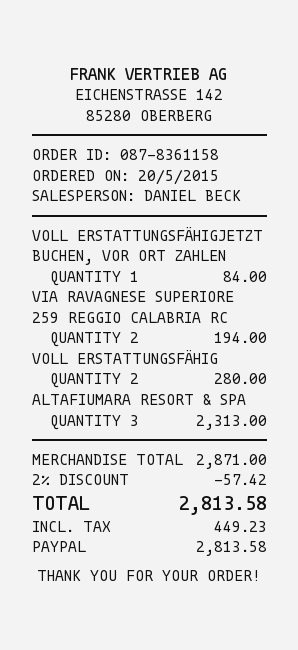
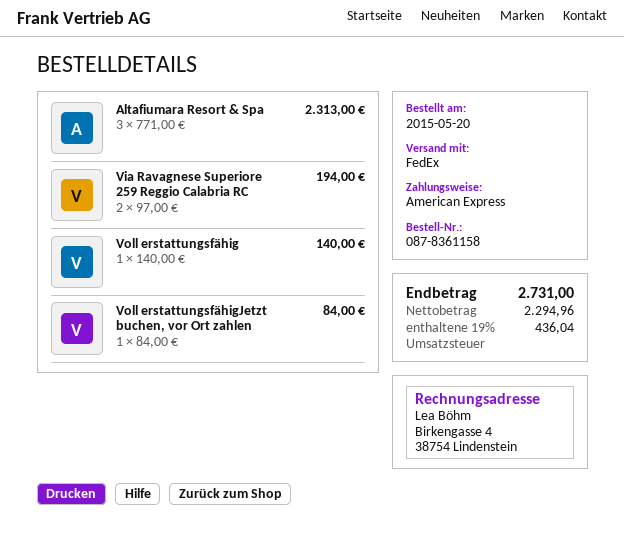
payment method: PayPal -> American Express
VOLL ERSTATTUNGSFÄHIG: 2 for 280.00 -> 1 for 140.00
discount: 2% = 57.42 -> none
tax: 449.23 -> 436.04
total: 2813.58 -> 2731.00

